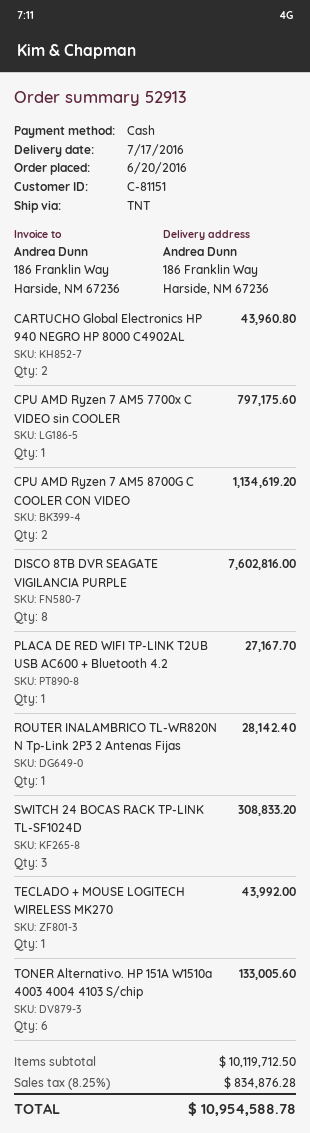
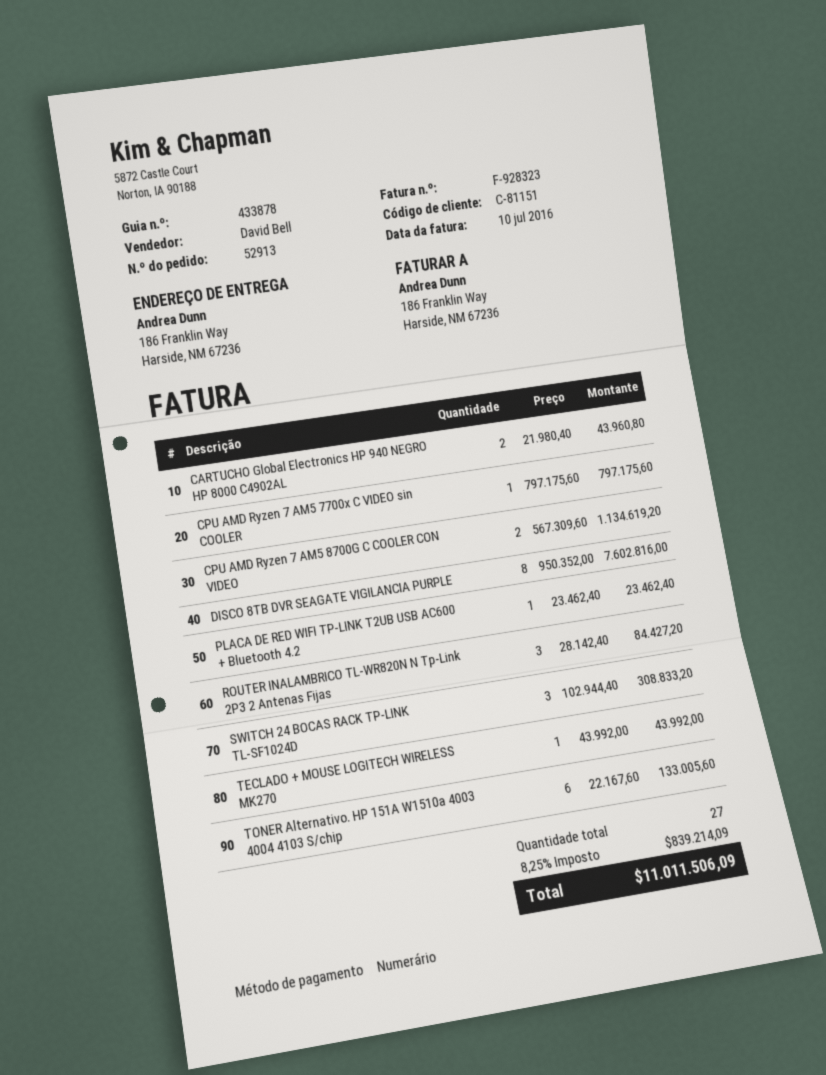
PLACA DE RED WIFI TP-LINK T2UB USB AC600 + Bluetooth 4.2: 1 for 27167.70 -> 1 for 23462.40
ROUTER INALAMBRICO TL-WR820N N Tp-Link 2P3 2 Antenas Fijas: 1 for 28142.40 -> 3 for 84427.20
tax: 8.25% = 834876.28 -> 8.25% = 839214.09
total: 10954588.78 -> 11011506.09

